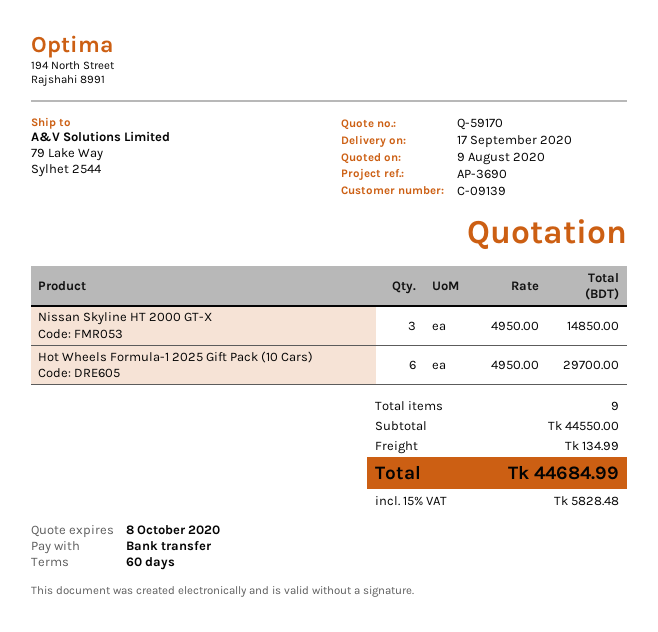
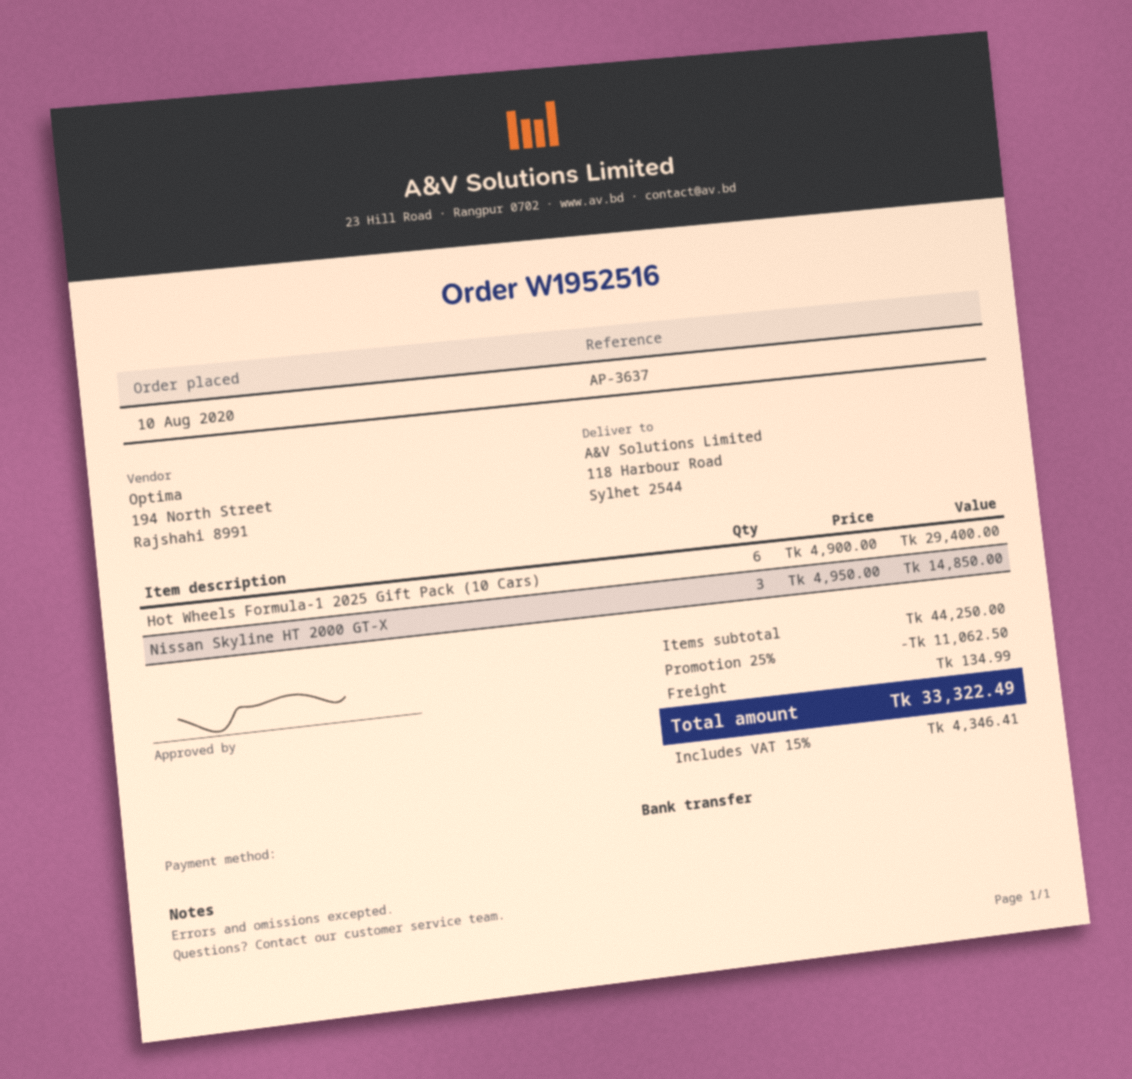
reference: AP-3690 -> AP-3637
ship to: 79 Lake Way, Sylhet 2544 -> 118 Harbour Road, Sylhet 2544
Hot Wheels Formula-1 2025 Gift Pack (10 Cars): 6 x 4950.00 = 29700.00 -> 6 x 4900.00 = 29400.00
subtotal: 44550.00 -> 44250.00
discount: none -> 25% = 11062.50
tax: 15% = 5828.48 -> 15% = 4346.41
total: 44684.99 -> 33322.49

